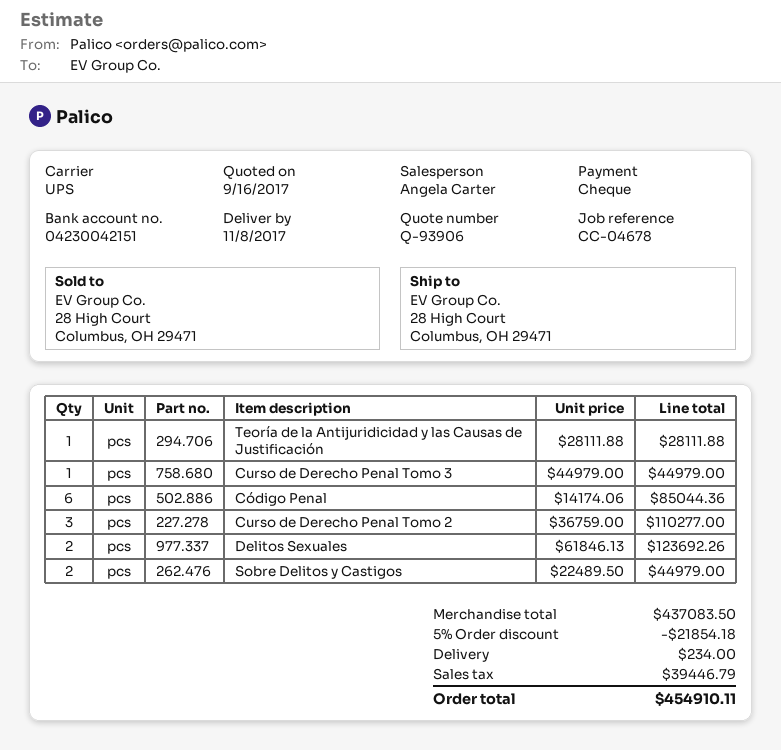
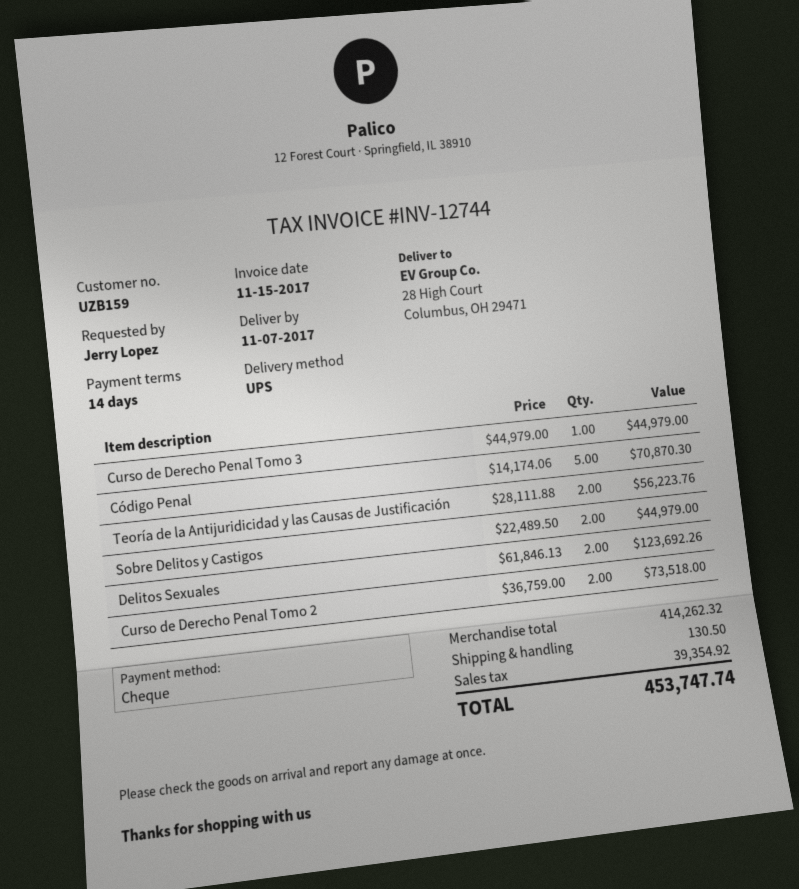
delivery date: 2017-11-08 -> 2017-11-07
Teoría de la Antijuridicidad y las Causas de Justificación: 1 x 28111.88 = 28111.88 -> 2 x 28111.88 = 56223.76
Código Penal: 6 x 14174.06 = 85044.36 -> 5 x 14174.06 = 70870.30
Curso de Derecho Penal Tomo 2: 3 x 36759.00 = 110277.00 -> 2 x 36759.00 = 73518.00
subtotal: 437083.50 -> 414262.32
discount: 5% = 21854.18 -> none
shipping: 234.00 -> 130.50
tax: 39446.79 -> 39354.92
total: 454910.11 -> 453747.74

